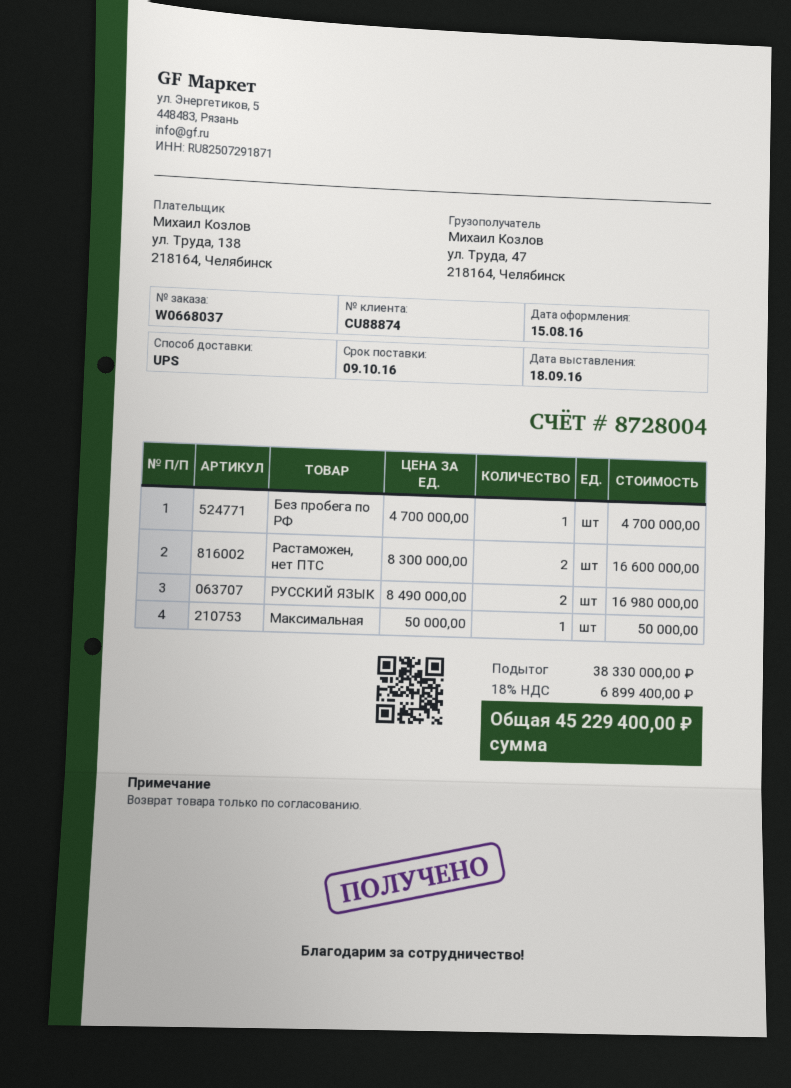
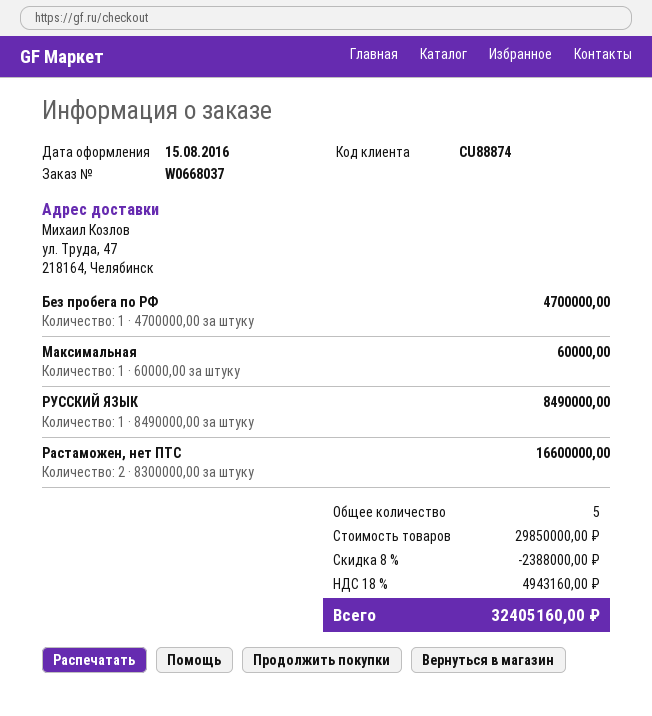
РУССКИЙ ЯЗЫК: 2 x 8490000.00 = 16980000.00 -> 1 x 8490000.00 = 8490000.00
Максимальная: 1 x 50000.00 = 50000.00 -> 1 x 60000.00 = 60000.00
subtotal: 38330000.00 -> 29850000.00
discount: none -> 8% = 2388000.00
tax: 18% = 6899400.00 -> 18% = 4943160.00
total: 45229400.00 -> 32405160.00

